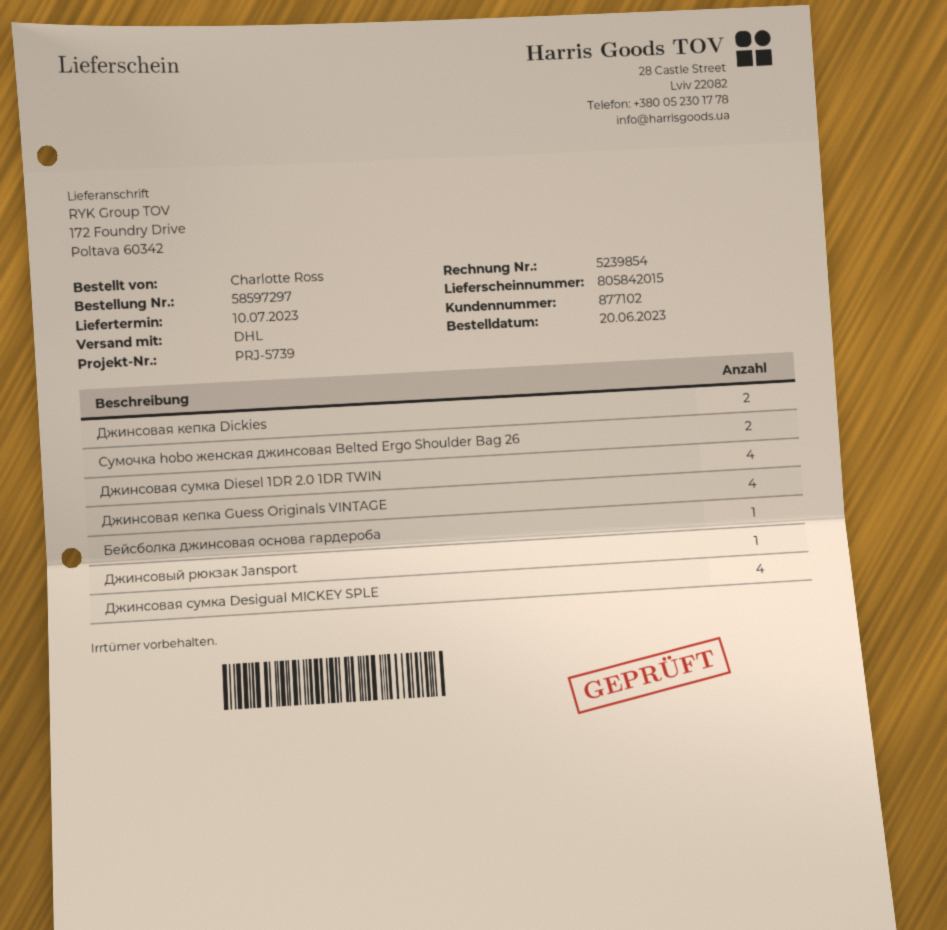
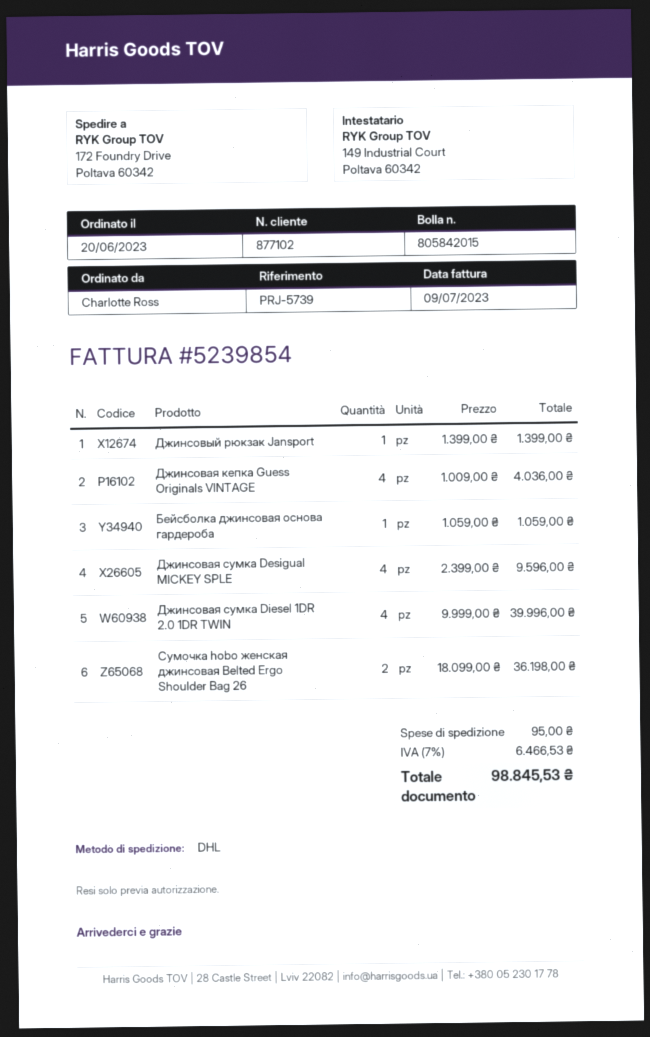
Джинсовая кепка Dickies: 2 -> none

